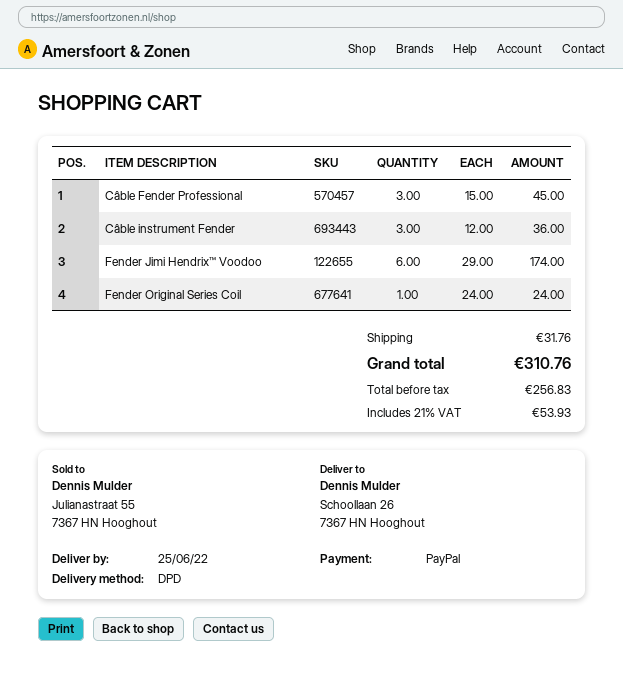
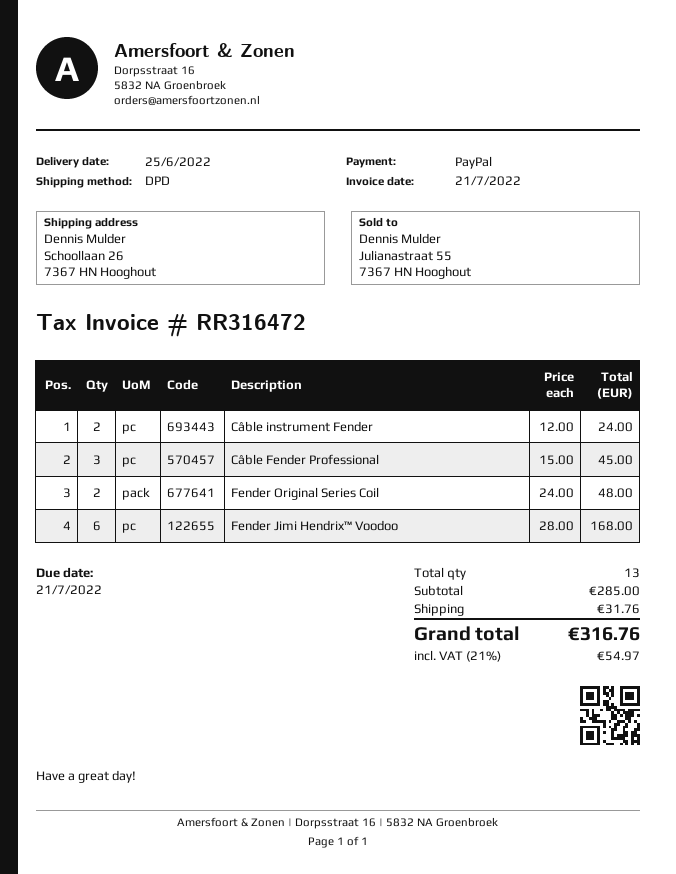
Câble instrument Fender: 3 x 12.00 = 36.00 -> 2 x 12.00 = 24.00
Fender Jimi Hendrix™ Voodoo: 6 x 29.00 = 174.00 -> 6 x 28.00 = 168.00
Fender Original Series Coil: 1 x 24.00 = 24.00 -> 2 x 24.00 = 48.00
tax: 21% = 53.93 -> 21% = 54.97
total: 310.76 -> 316.76

